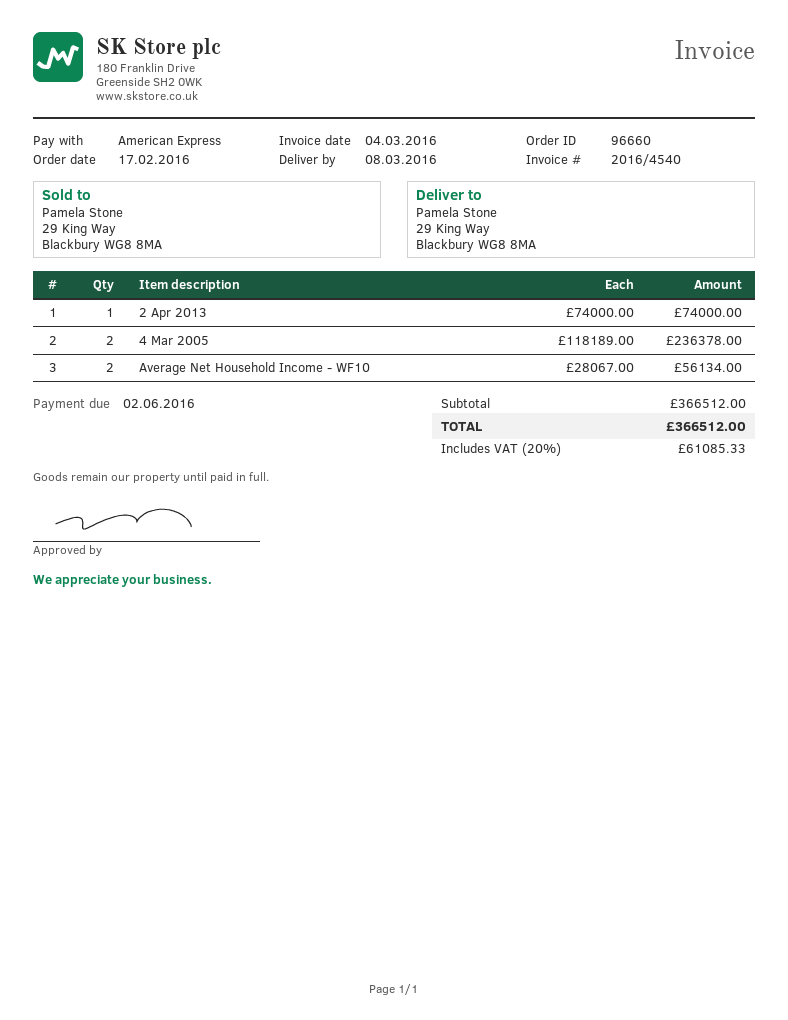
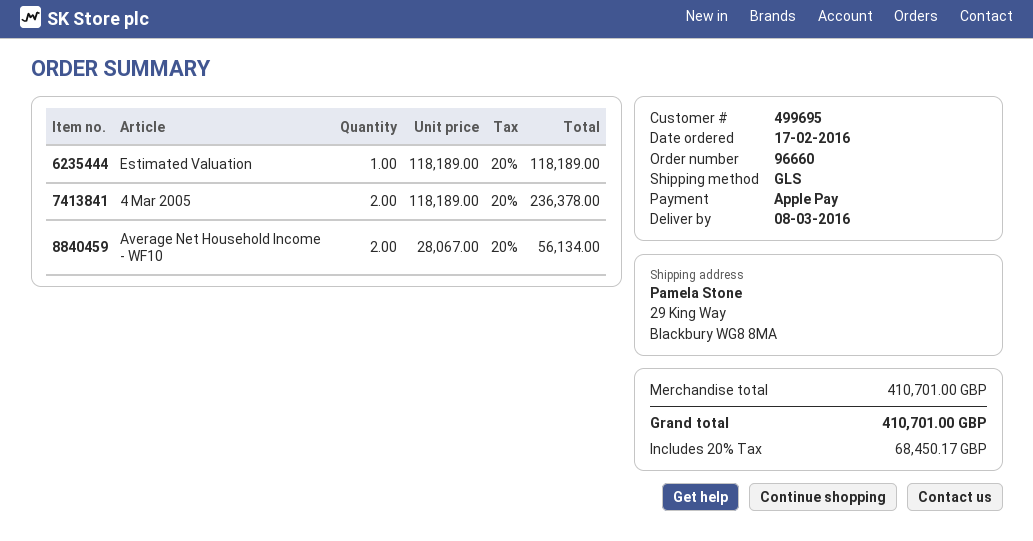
payment method: American Express -> Apple Pay
2 Apr 2013: 1 x 74000.00 = 74000.00 -> none
Estimated Valuation: none -> 1 x 118189.00 = 118189.00
subtotal: 366512.00 -> 410701.00
tax: 20% = 61085.33 -> 20% = 68450.17
total: 366512.00 -> 410701.00

